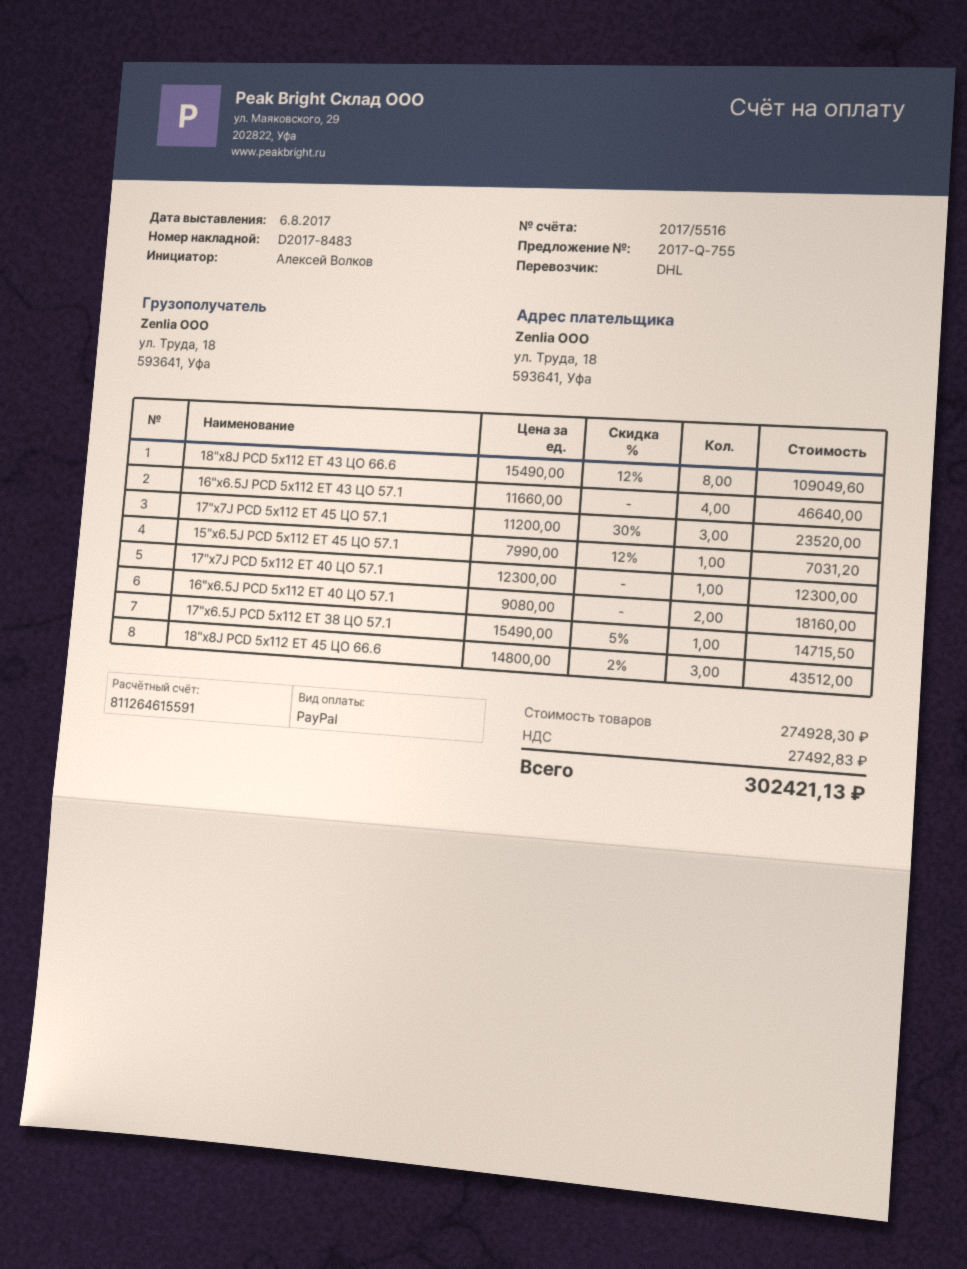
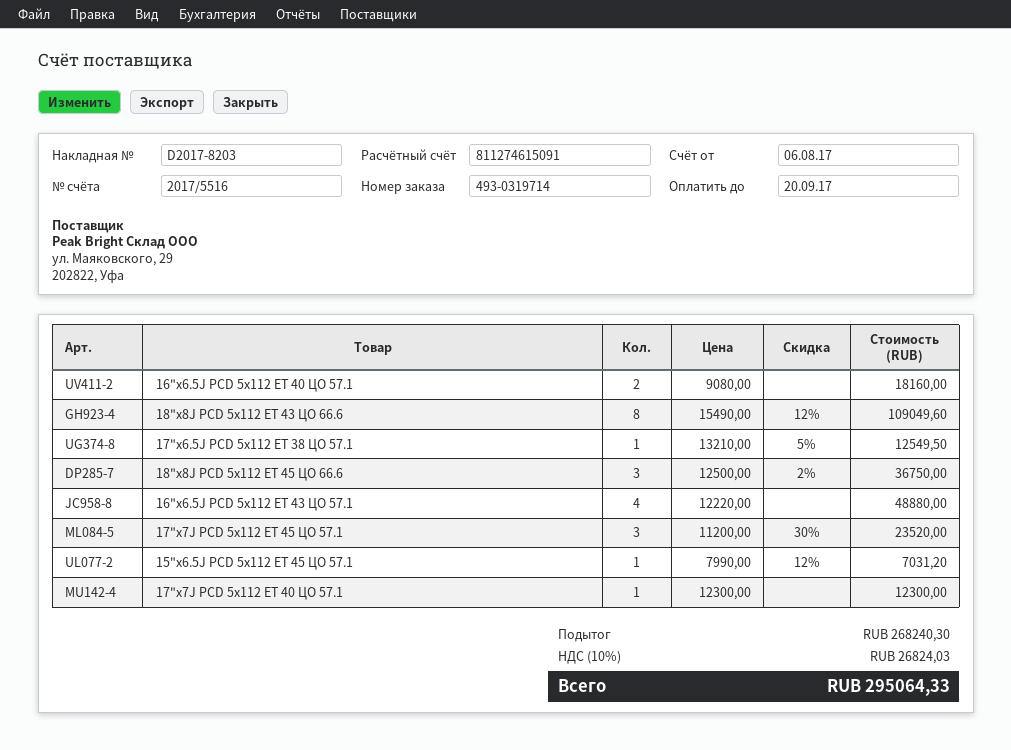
delivery note number: D2017-8483 -> D2017-8203
bank account: 811264615591 -> 811274615091
16"x6.5J PCD 5x112 ЕТ 43 ЦО 57.1: 4 x 11660.00 = 46640.00 -> 4 x 12220.00 = 48880.00
17"x6.5J PCD 5x112 ЕТ 38 ЦО 57.1: 1 x 15490.00 - 5% = 14715.50 -> 1 x 13210.00 - 5% = 12549.50
18"x8J PCD 5x112 ЕТ 45 ЦО 66.6: 3 x 14800.00 - 2% = 43512.00 -> 3 x 12500.00 - 2% = 36750.00
subtotal: 274928.30 -> 268240.30
tax: 27492.83 -> 26824.03
total: 302421.13 -> 295064.33

